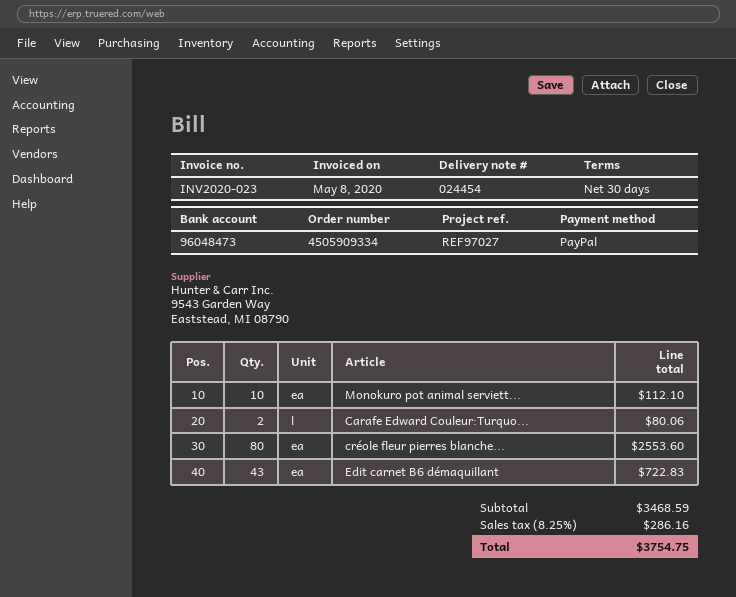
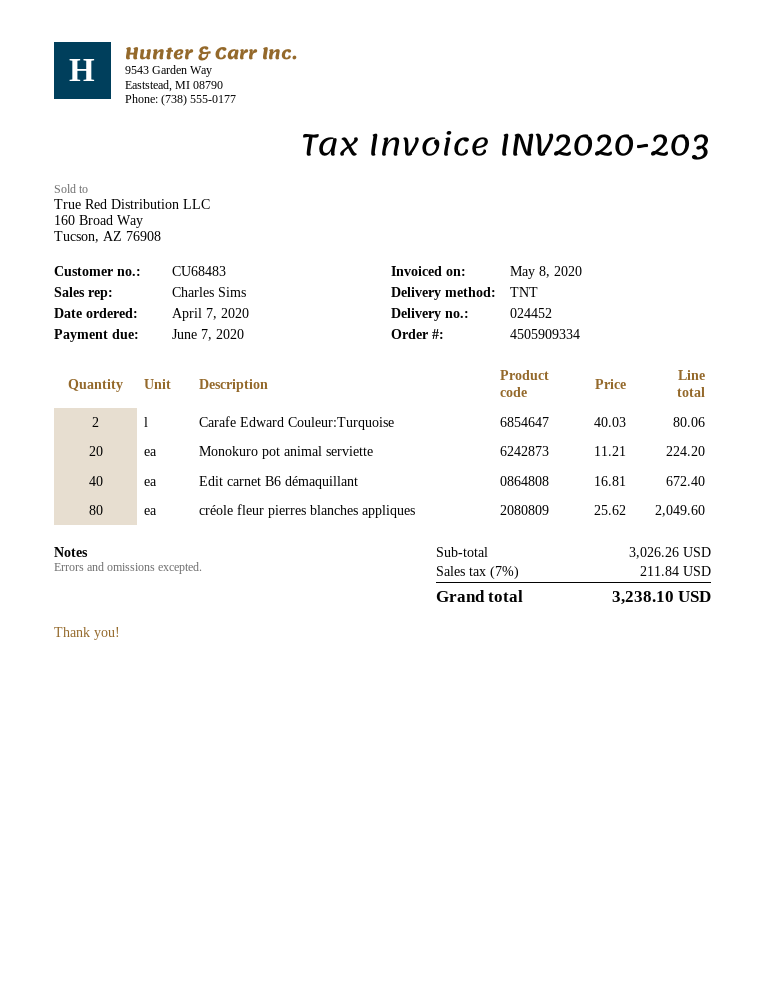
delivery note number: 024454 -> 024452
invoice number: INV2020-023 -> INV2020-203
Monokuro pot animal serviett...: 10 for 112.10 -> 20 for 224.20
créole fleur pierres blanche...: 80 for 2553.60 -> 80 for 2049.60
Edit carnet B6 démaquillant: 43 for 722.83 -> 40 for 672.40
subtotal: 3468.59 -> 3026.26
tax: 8.25% = 286.16 -> 7% = 211.84
total: 3754.75 -> 3238.10

